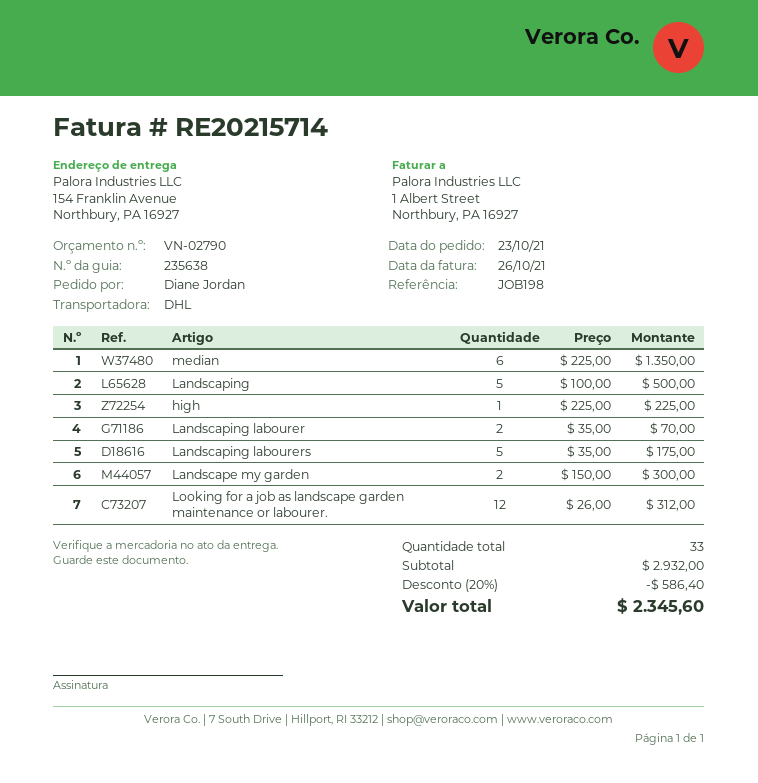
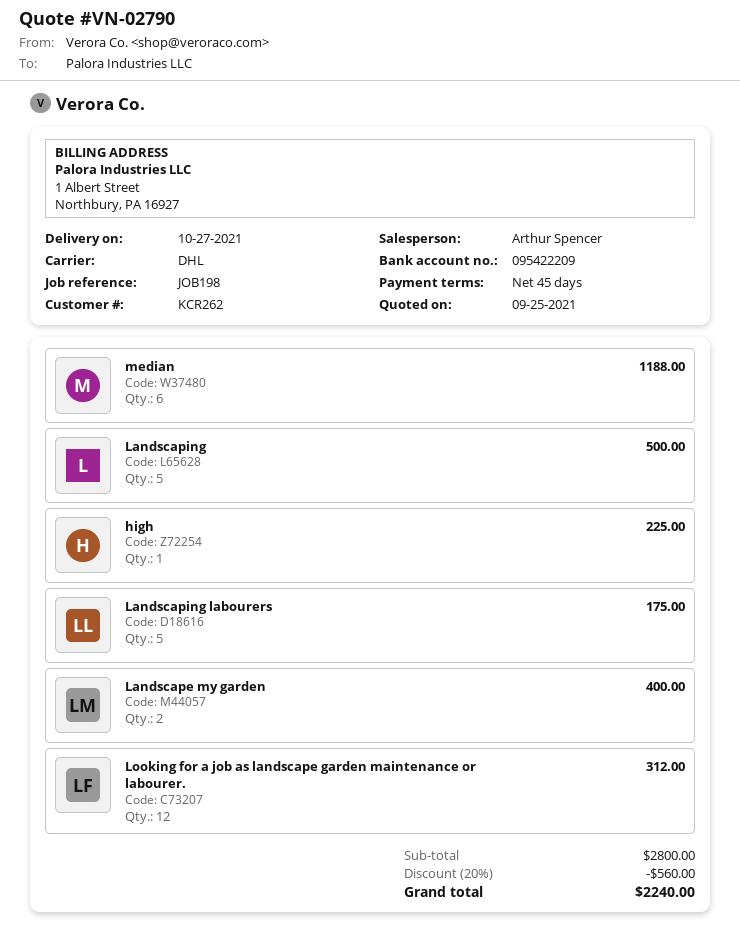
median: 6 for 1350.00 -> 6 for 1188.00
Landscaping labourer: 2 for 70.00 -> none
Landscape my garden: 2 for 300.00 -> 2 for 400.00
subtotal: 2932.00 -> 2800.00
discount: 20% = 586.40 -> 20% = 560.00
total: 2345.60 -> 2240.00

